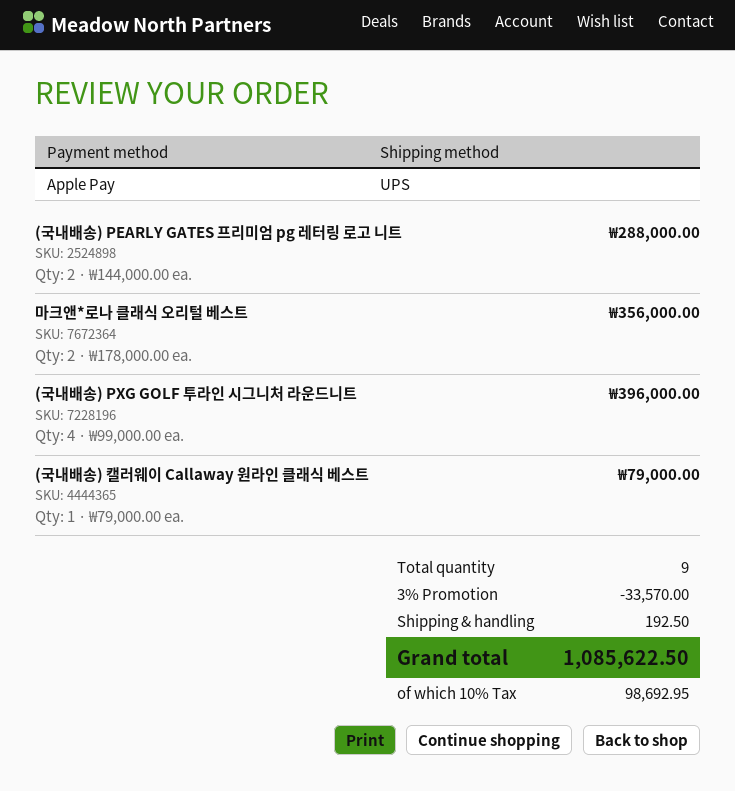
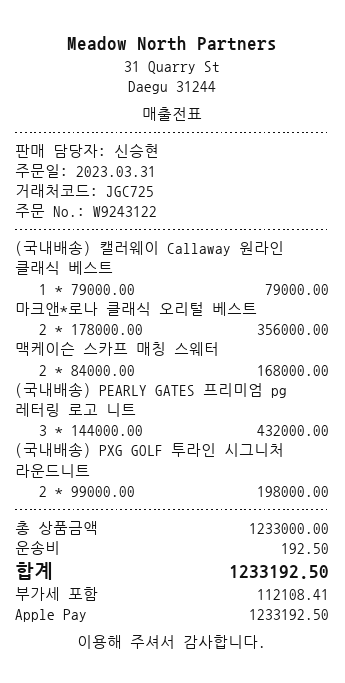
(국내배송) PEARLY GATES 프리미엄 pg 레터링 로고 니트: 2 x 144000.00 = 288000.00 -> 3 x 144000.00 = 432000.00
(국내배송) PXG GOLF 투라인 시그니처 라운드니트: 4 x 99000.00 = 396000.00 -> 2 x 99000.00 = 198000.00
맥케이슨 스카프 매칭 스웨터: none -> 2 x 84000.00 = 168000.00
discount: 3% = 33570.00 -> none
tax: 98692.95 -> 112108.41
total: 1085622.50 -> 1233192.50

